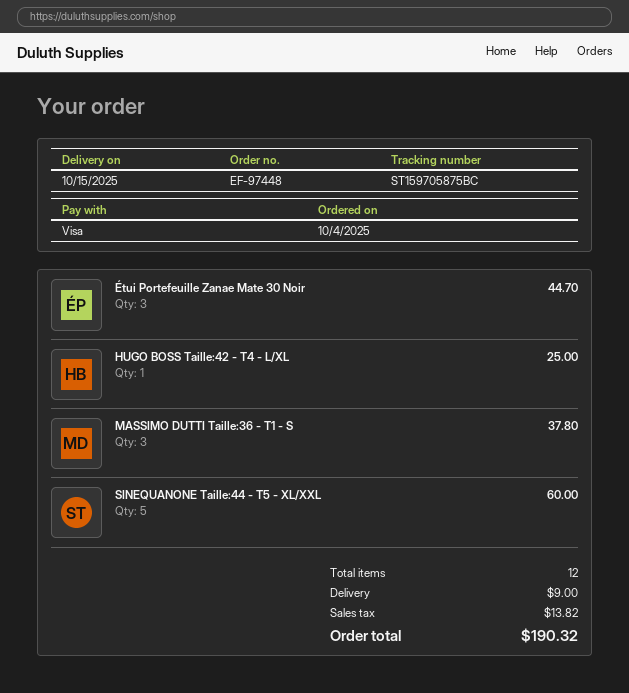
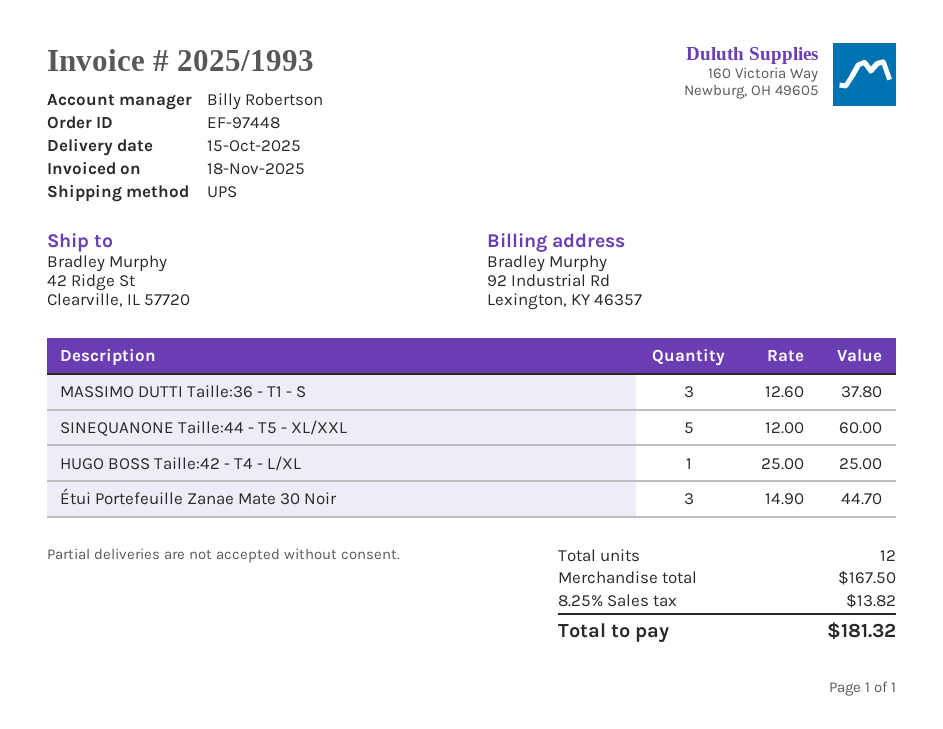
shipping: 9.00 -> none
total: 190.32 -> 181.32

